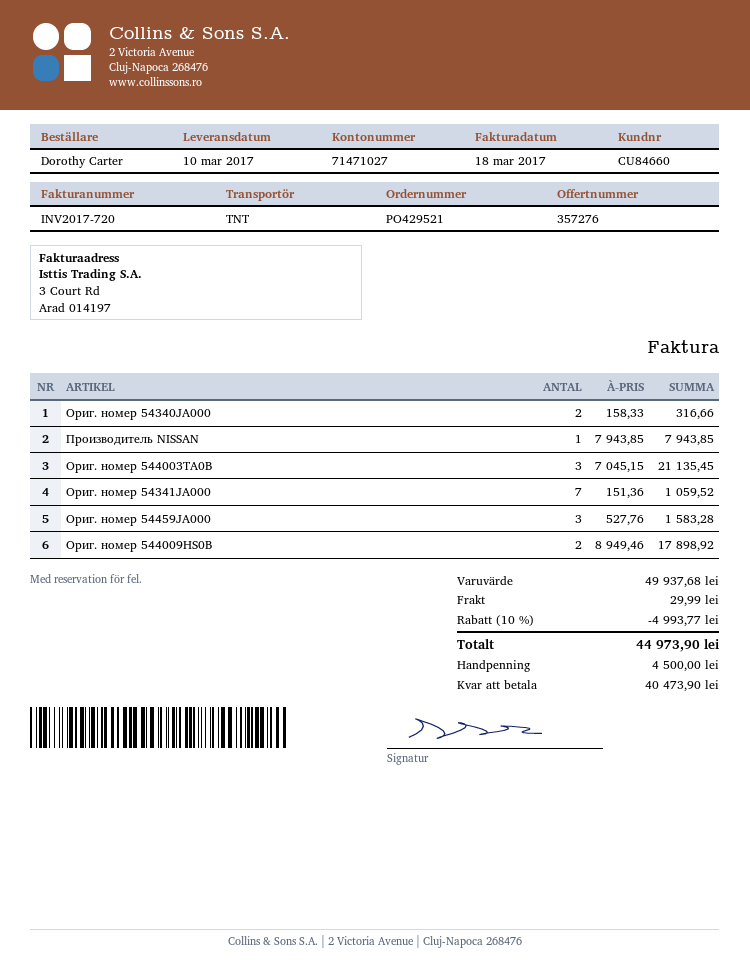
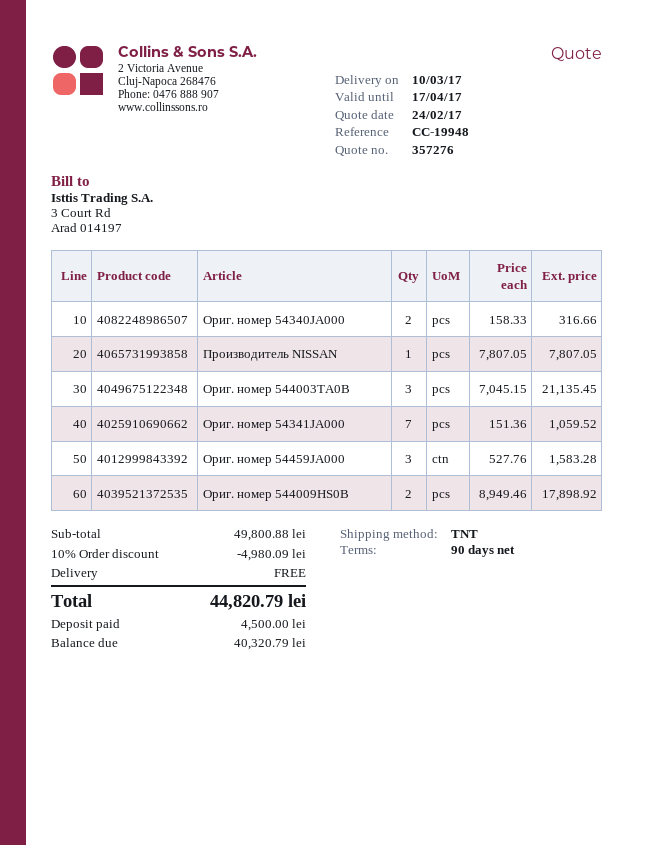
Производитель NISSAN: 1 x 7943.85 = 7943.85 -> 1 x 7807.05 = 7807.05
subtotal: 49937.68 -> 49800.88
discount: 10% = 4993.77 -> 10% = 4980.09
shipping: 29.99 -> 0.00
total: 44973.90 -> 44820.79
balance: 40473.90 -> 40320.79

